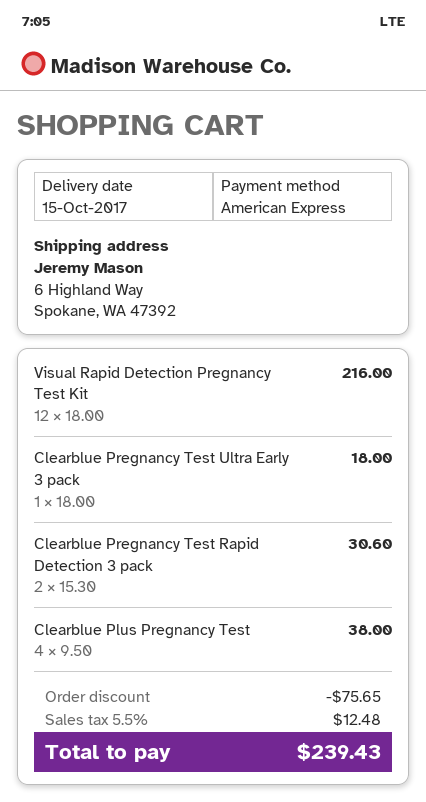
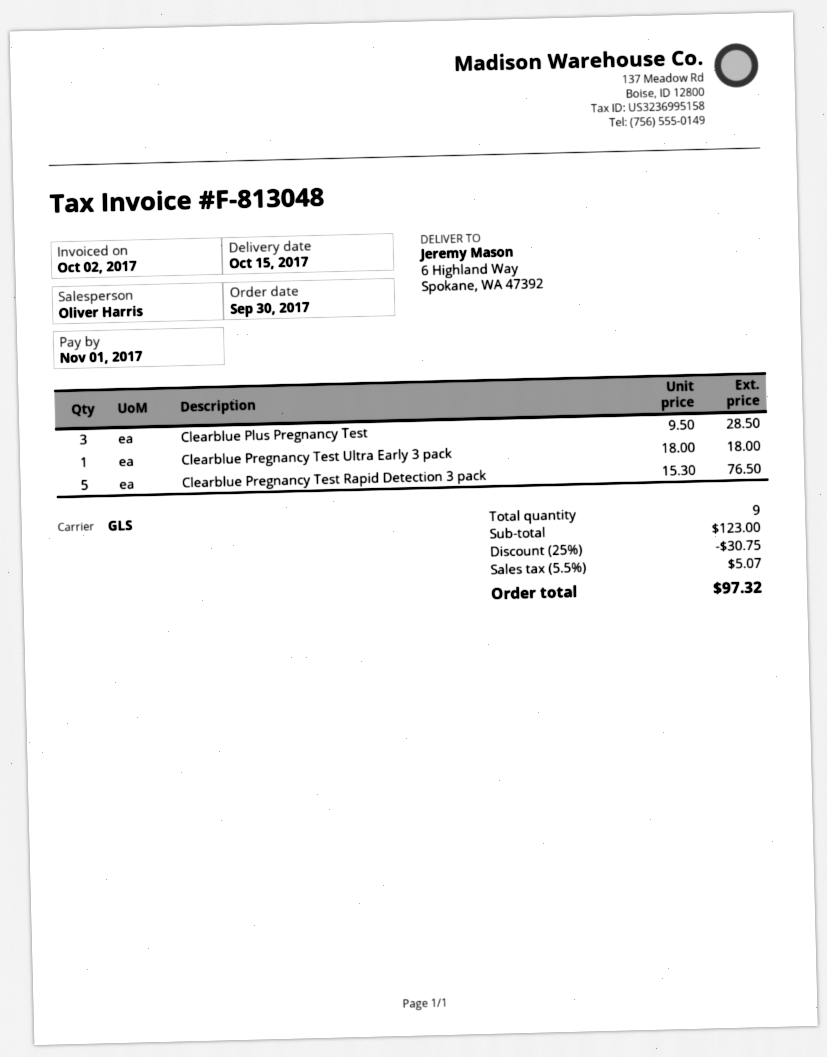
Visual Rapid Detection Pregnancy Test Kit: 12 x 18.00 = 216.00 -> none
Clearblue Pregnancy Test Rapid Detection 3 pack: 2 x 15.30 = 30.60 -> 5 x 15.30 = 76.50
Clearblue Plus Pregnancy Test: 4 x 9.50 = 38.00 -> 3 x 9.50 = 28.50
discount: 75.65 -> 30.75
tax: 5.5% = 12.48 -> 5.5% = 5.07
total: 239.43 -> 97.32

